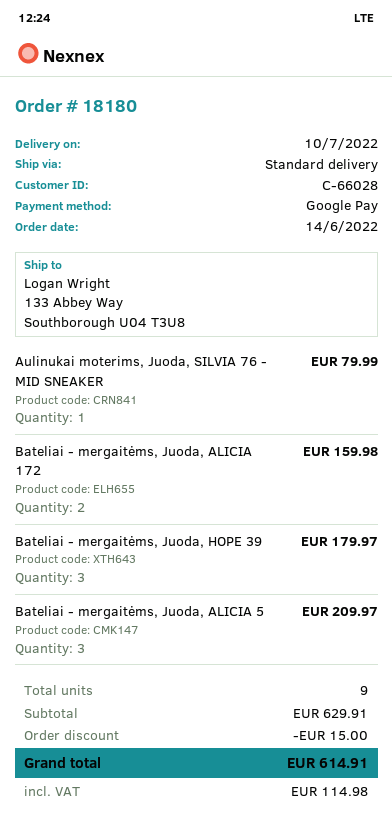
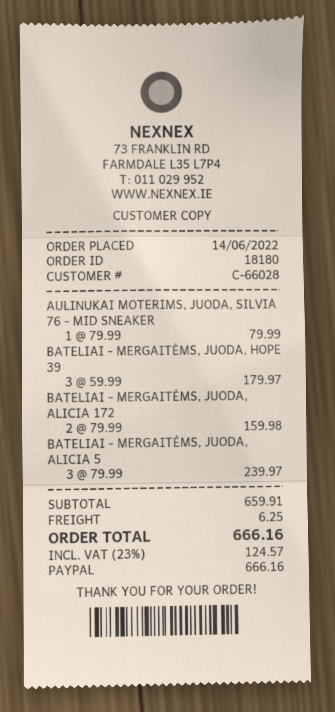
payment method: Google Pay -> PayPal
Bateliai - mergaitėms, Juoda, ALICIA 5: 3 for 209.97 -> 3 for 239.97
subtotal: 629.91 -> 659.91
discount: 15.00 -> none
shipping: none -> 6.25
tax: 114.98 -> 124.57
total: 614.91 -> 666.16

